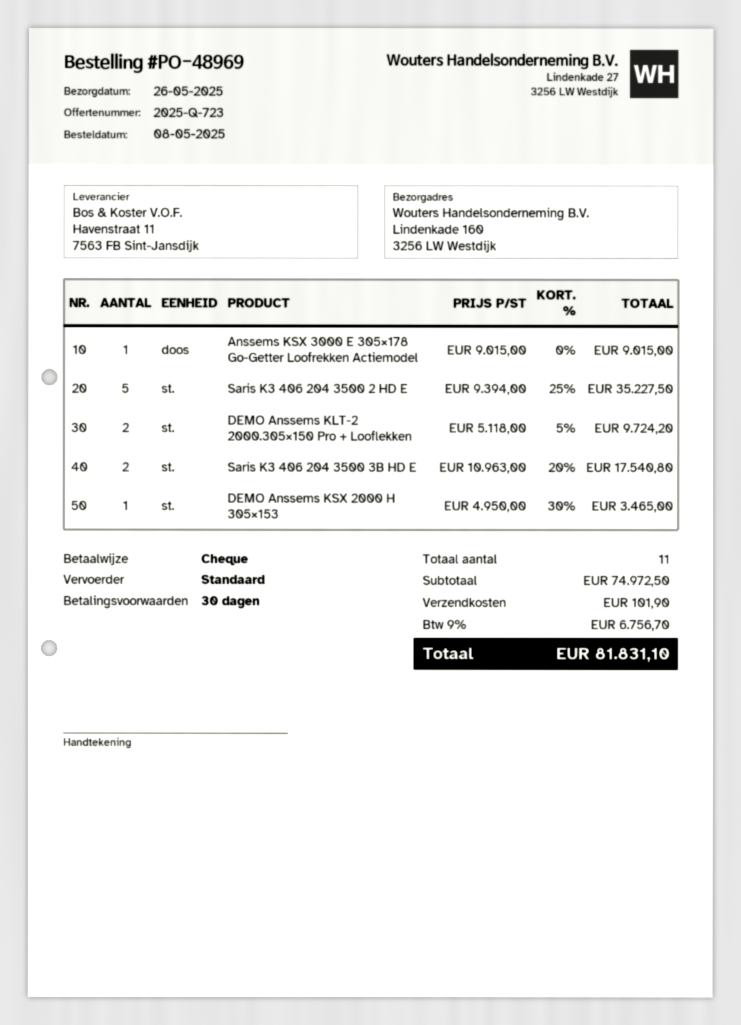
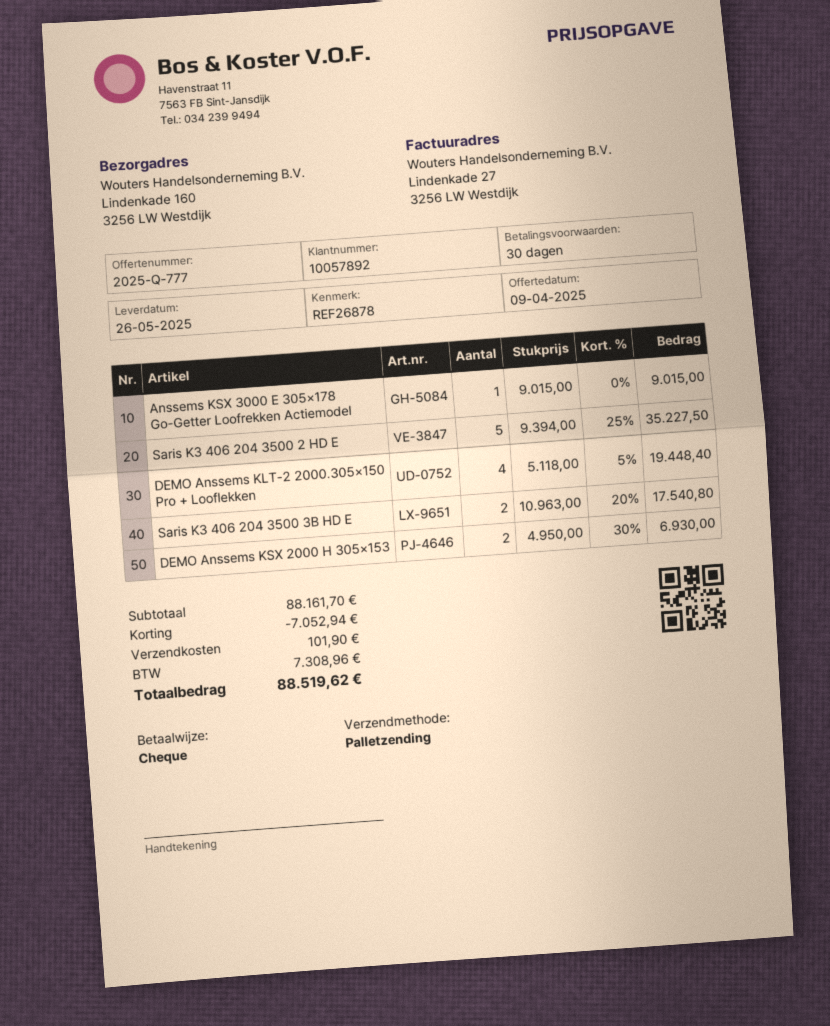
quote number: 2025-Q-723 -> 2025-Q-777
shipping method: standard -> pallet freight
DEMO Anssems KLT-2 2000.305×150 Pro + Looflekken: 2 x 5118.00 - 5% = 9724.20 -> 4 x 5118.00 - 5% = 19448.40
DEMO Anssems KSX 2000 H 305×153: 1 x 4950.00 - 30% = 3465.00 -> 2 x 4950.00 - 30% = 6930.00
subtotal: 74972.50 -> 88161.70
discount: none -> 7052.94
tax: 6756.70 -> 7308.96
total: 81831.10 -> 88519.62

